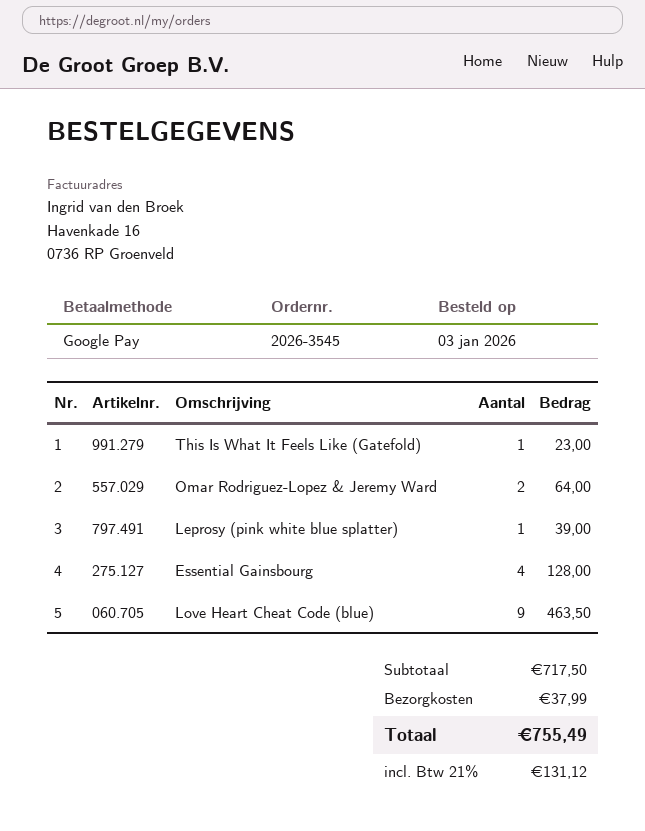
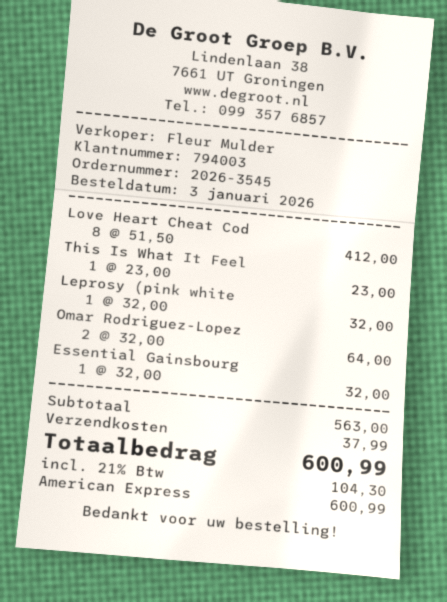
payment method: Google Pay -> American Express
Leprosy (pink white blue splatter): 1 for 39.00 -> 1 for 32.00
Essential Gainsbourg: 4 for 128.00 -> 1 for 32.00
Love Heart Cheat Code (blue): 9 for 463.50 -> 8 for 412.00
subtotal: 717.50 -> 563.00
tax: 21% = 131.12 -> 21% = 104.30
total: 755.49 -> 600.99

